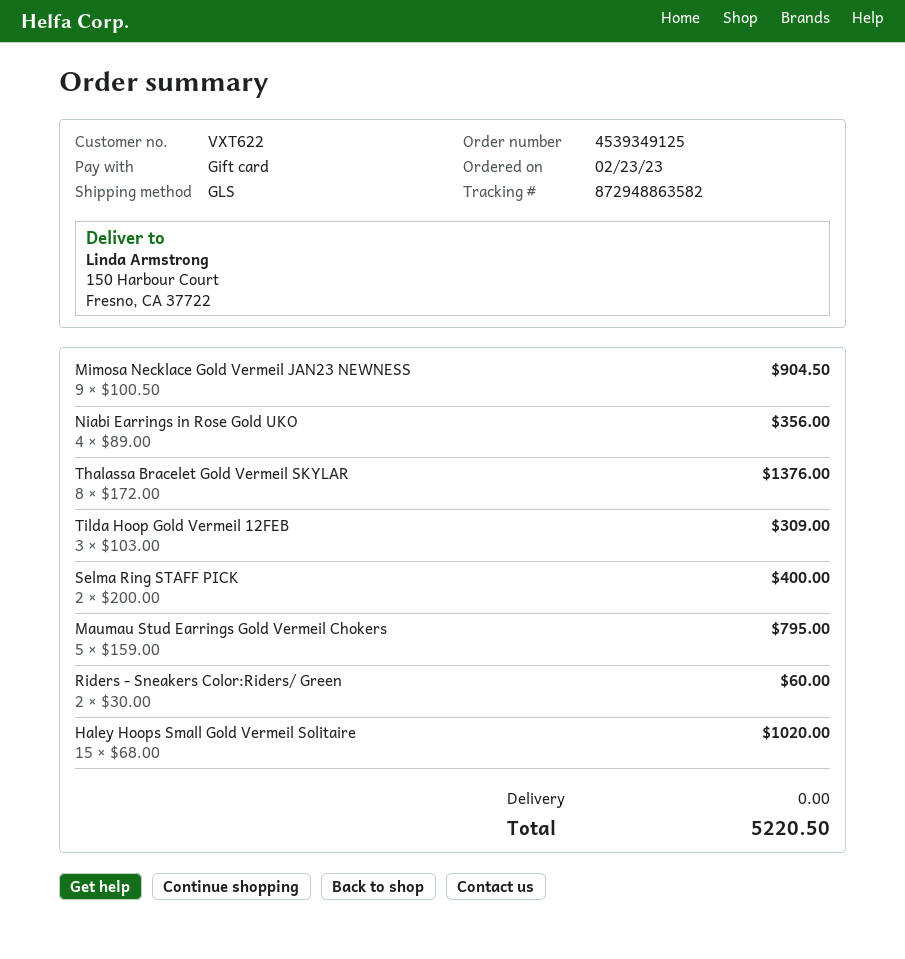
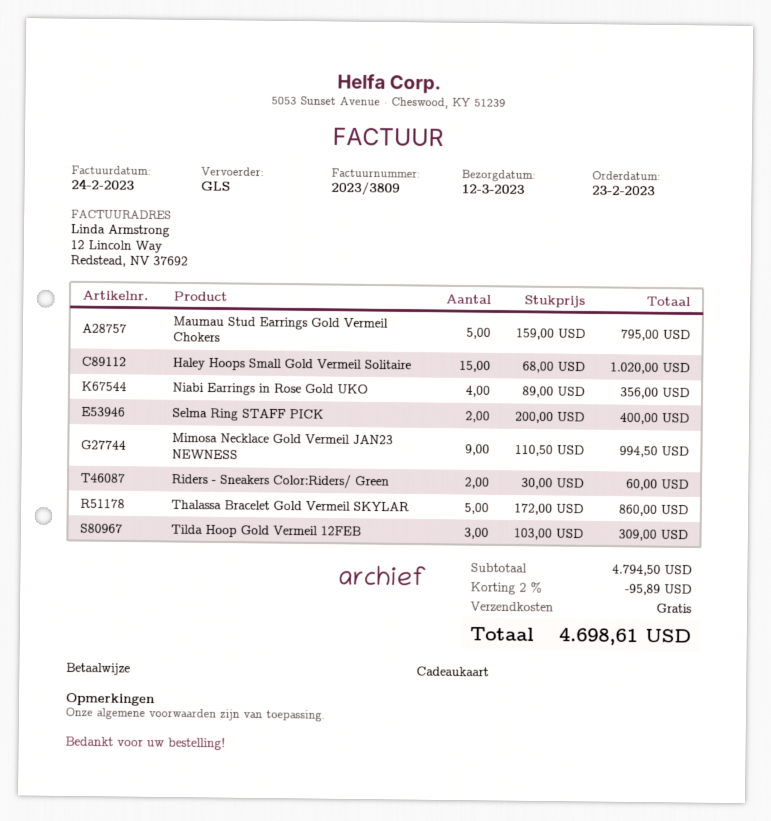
Mimosa Necklace Gold Vermeil JAN23 NEWNESS: 9 x 100.50 = 904.50 -> 9 x 110.50 = 994.50
Thalassa Bracelet Gold Vermeil SKYLAR: 8 x 172.00 = 1376.00 -> 5 x 172.00 = 860.00
discount: none -> 2% = 95.89
total: 5220.50 -> 4698.61

